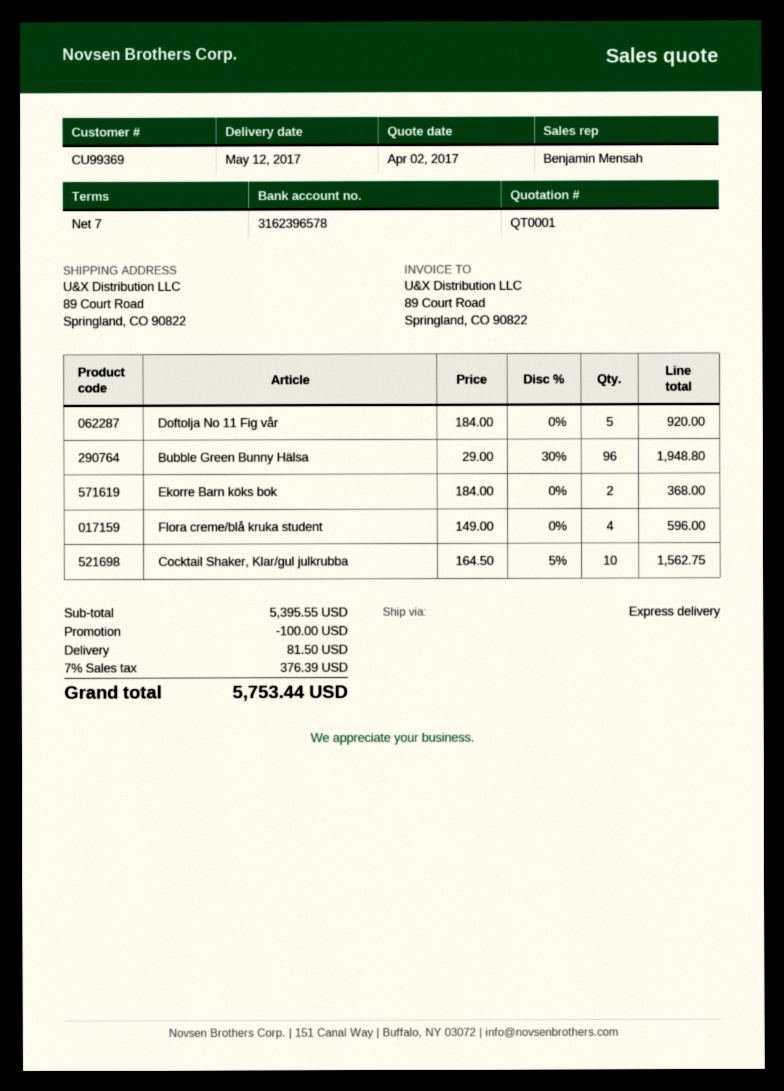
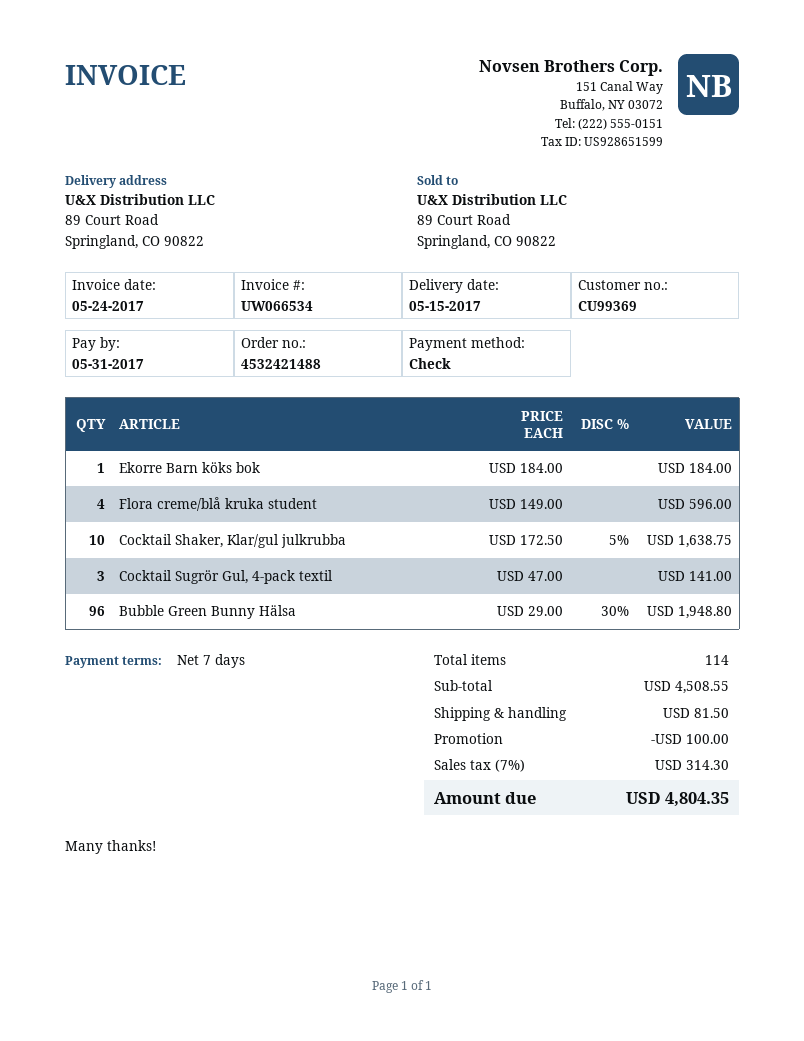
delivery date: 2017-05-12 -> 2017-05-15
Doftolja No 11 Fig vår: 5 x 184.00 = 920.00 -> none
Ekorre Barn köks bok: 2 x 184.00 = 368.00 -> 1 x 184.00 = 184.00
Cocktail Shaker, Klar/gul julkrubba: 10 x 164.50 - 5% = 1562.75 -> 10 x 172.50 - 5% = 1638.75
Cocktail Sugrör Gul, 4-pack textil: none -> 3 x 47.00 = 141.00
subtotal: 5395.55 -> 4508.55
tax: 7% = 376.39 -> 7% = 314.30
total: 5753.44 -> 4804.35

